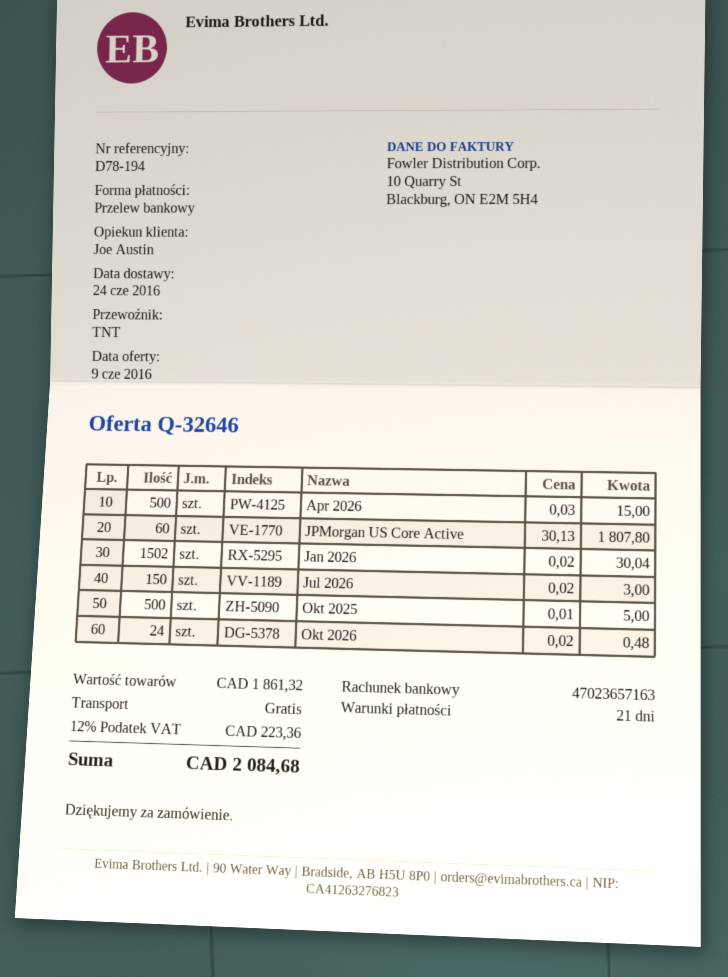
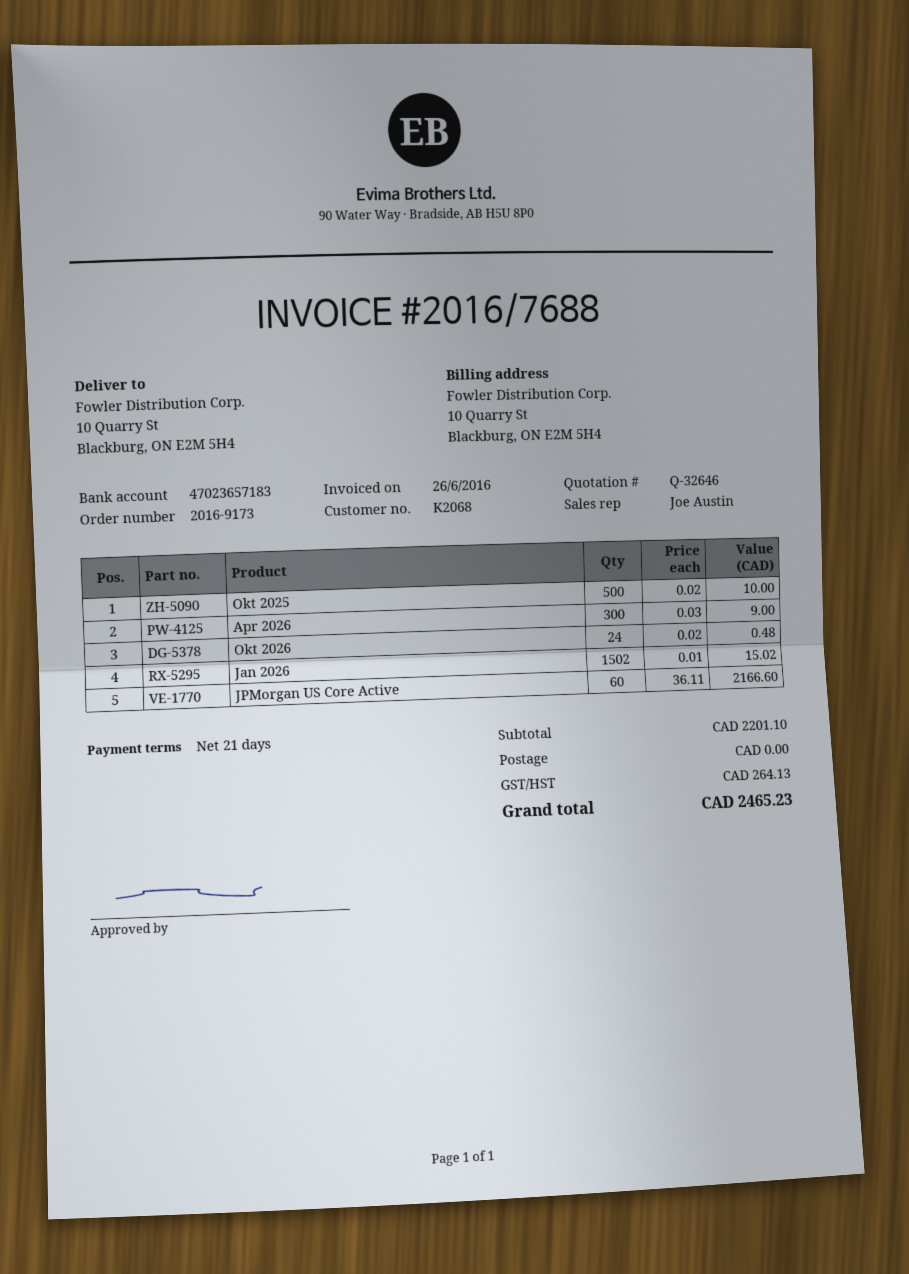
bank account: 47023657163 -> 47023657183
Apr 2026: 500 x 0.03 = 15.00 -> 300 x 0.03 = 9.00
JPMorgan US Core Active: 60 x 30.13 = 1807.80 -> 60 x 36.11 = 2166.60
Jan 2026: 1502 x 0.02 = 30.04 -> 1502 x 0.01 = 15.02
Jul 2026: 150 x 0.02 = 3.00 -> none
Okt 2025: 500 x 0.01 = 5.00 -> 500 x 0.02 = 10.00
subtotal: 1861.32 -> 2201.10
tax: 223.36 -> 264.13
total: 2084.68 -> 2465.23

